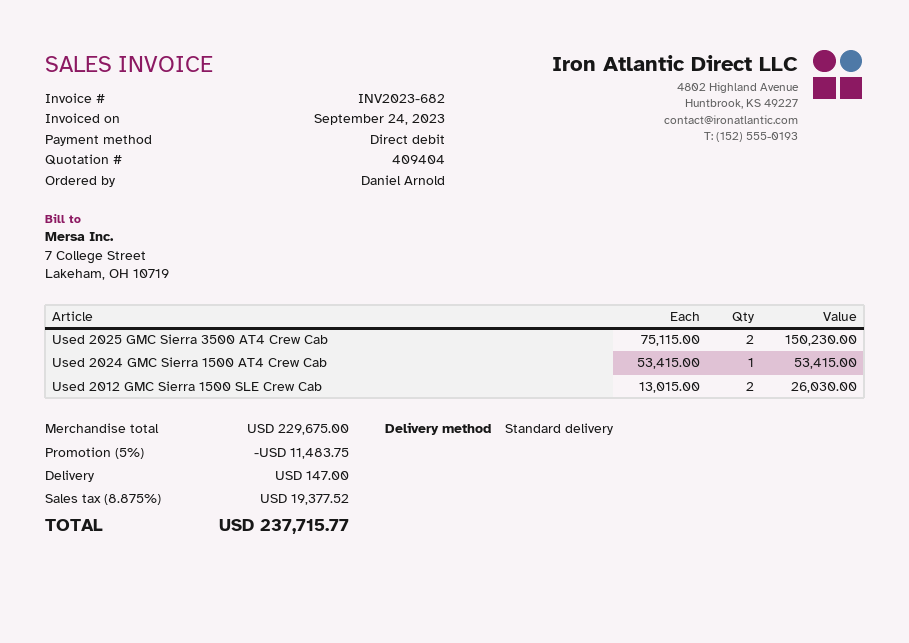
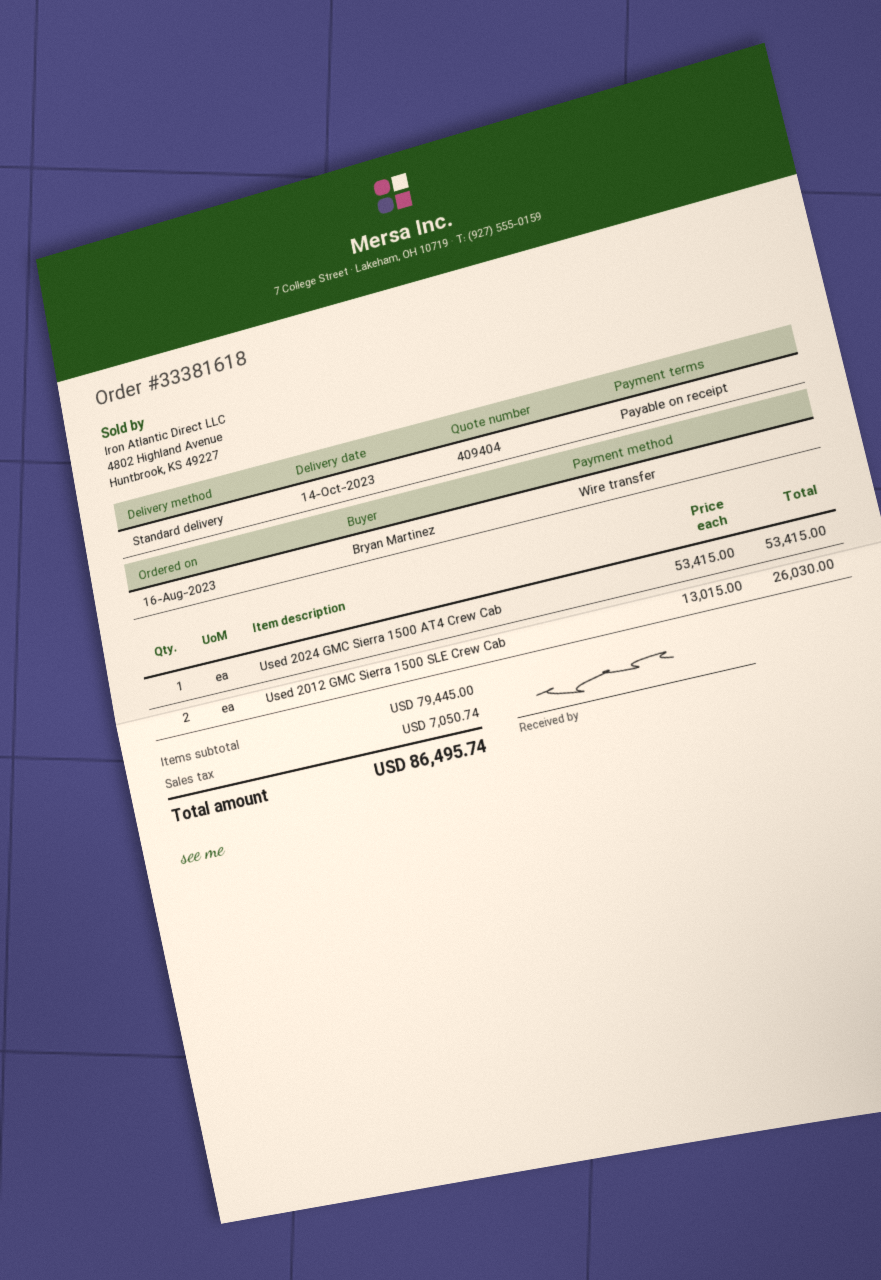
ordered by: Daniel Arnold -> Bryan Martinez
payment method: direct debit -> bank transfer
Used 2025 GMC Sierra 3500 AT4 Crew Cab: 2 x 75115.00 = 150230.00 -> none
subtotal: 229675.00 -> 79445.00
discount: 5% = 11483.75 -> none
shipping: 147.00 -> none
tax: 19377.52 -> 7050.74
total: 237715.77 -> 86495.74

